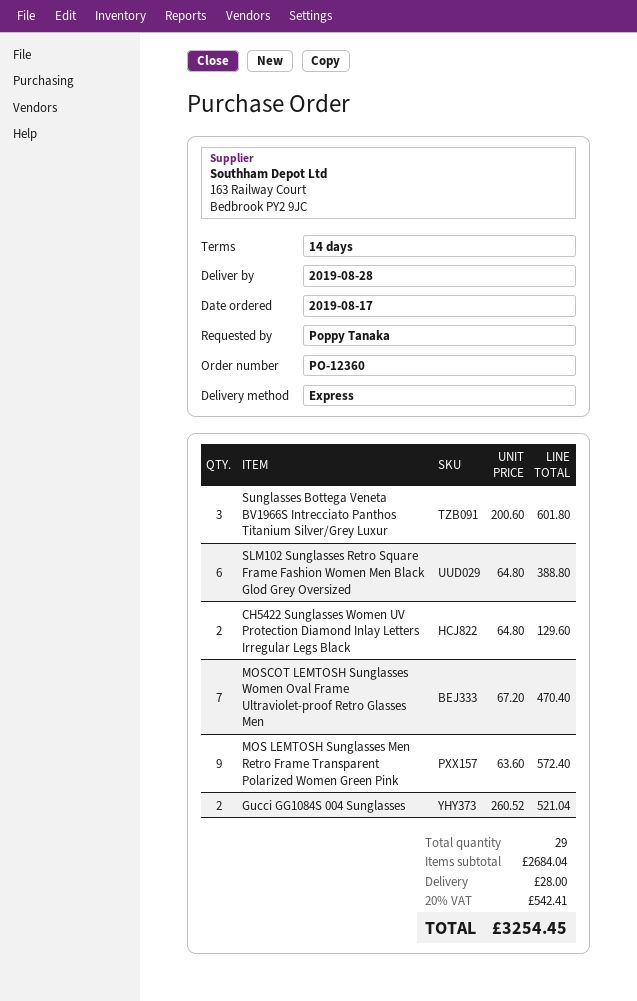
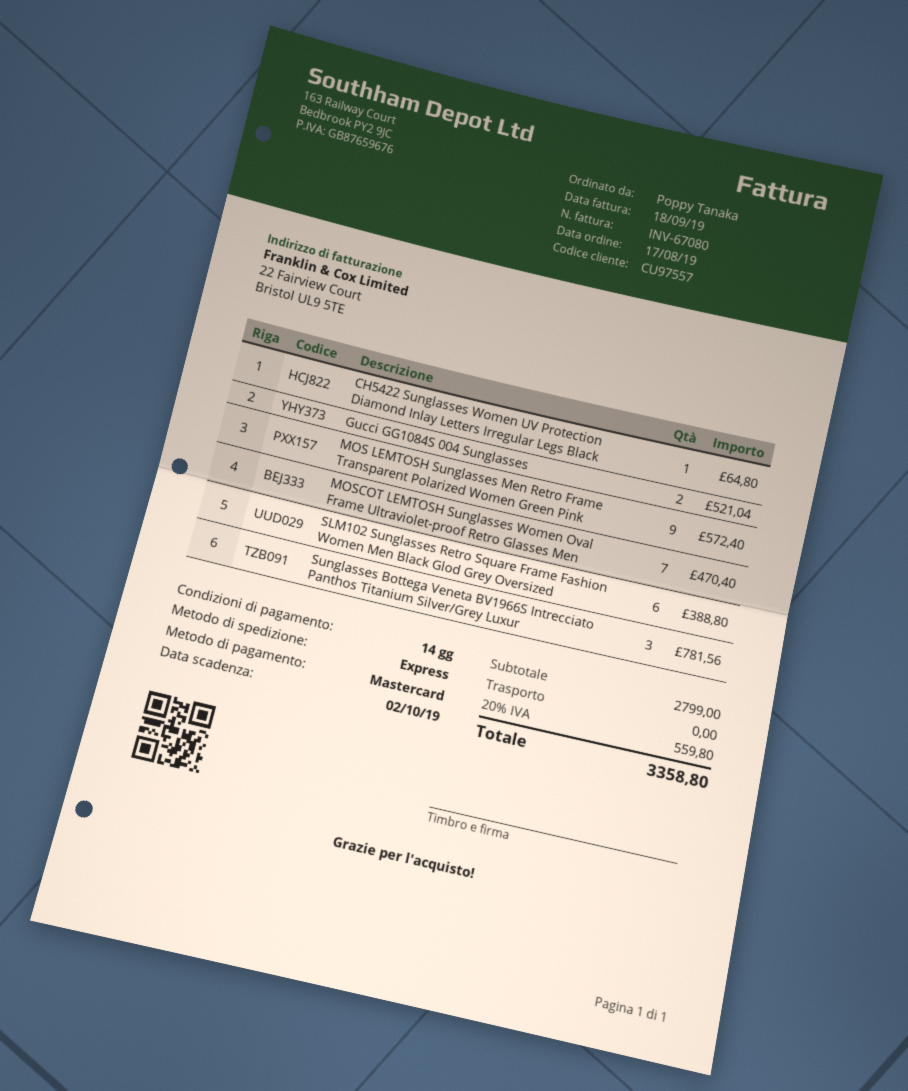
Sunglasses Bottega Veneta BV1966S Intrecciato Panthos Titanium Silver/Grey Luxur: 3 for 601.80 -> 3 for 781.56
CH5422 Sunglasses Women UV Protection Diamond Inlay Letters Irregular Legs Black: 2 for 129.60 -> 1 for 64.80
subtotal: 2684.04 -> 2799.00
shipping: 28.00 -> 0.00
tax: 20% = 542.41 -> 20% = 559.80
total: 3254.45 -> 3358.80

